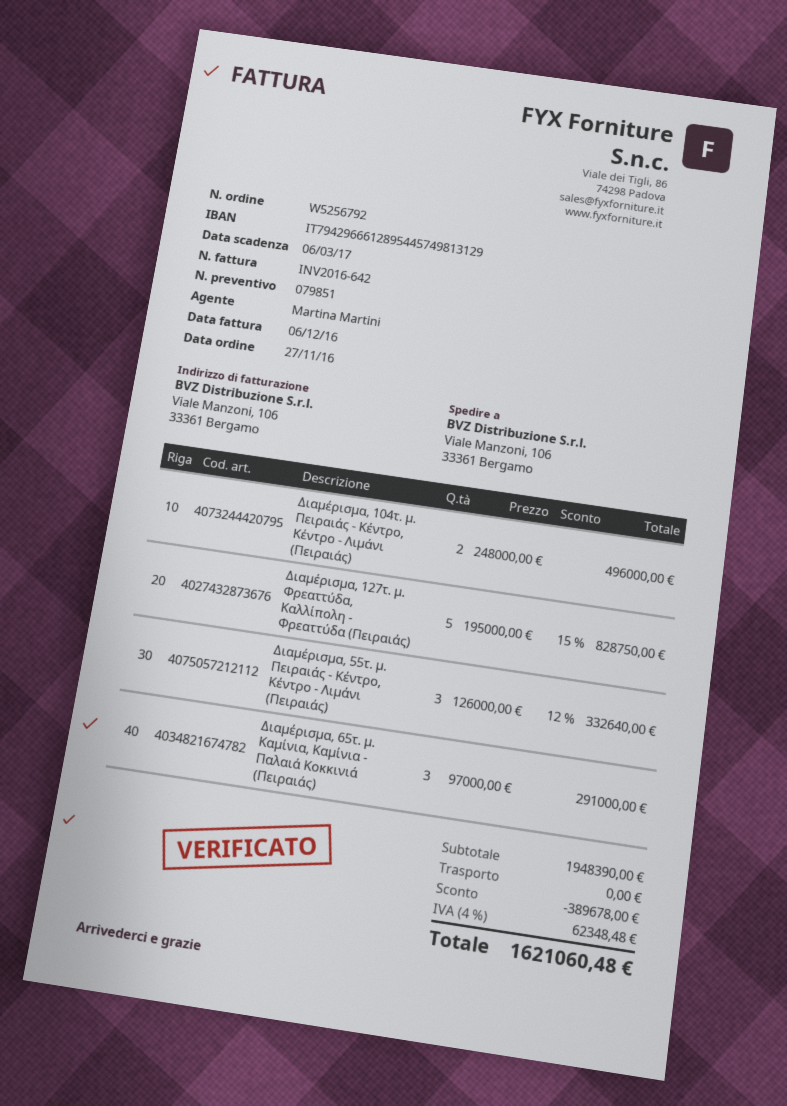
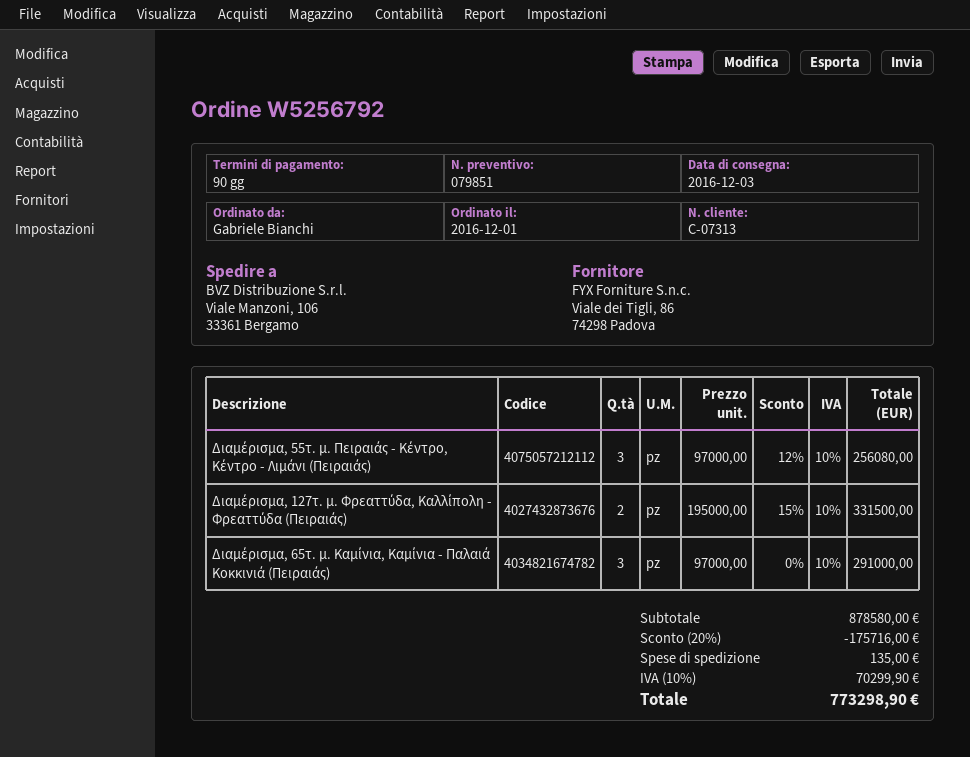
order date: 2016-11-27 -> 2016-12-01
Διαμέρισμα, 104τ. μ. Πειραιάς - Κέντρο, Κέντρο - Λιμάνι (Πειραιάς): 2 x 248000.00 = 496000.00 -> none
Διαμέρισμα, 127τ. μ. Φρεαττύδα, Καλλίπολη - Φρεαττύδα (Πειραιάς): 5 x 195000.00 - 15% = 828750.00 -> 2 x 195000.00 - 15% = 331500.00
Διαμέρισμα, 55τ. μ. Πειραιάς - Κέντρο, Κέντρο - Λιμάνι (Πειραιάς): 3 x 126000.00 - 12% = 332640.00 -> 3 x 97000.00 - 12% = 256080.00
subtotal: 1948390.00 -> 878580.00
discount: 389678.00 -> 175716.00
shipping: 0.00 -> 135.00
tax: 4% = 62348.48 -> 10% = 70299.90
total: 1621060.48 -> 773298.90

